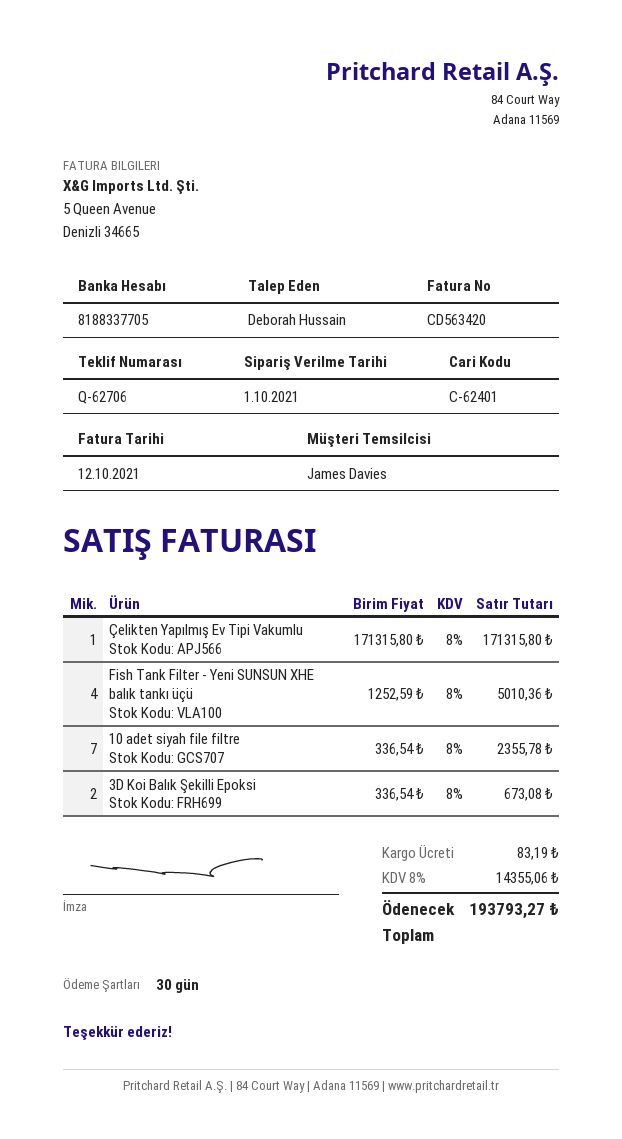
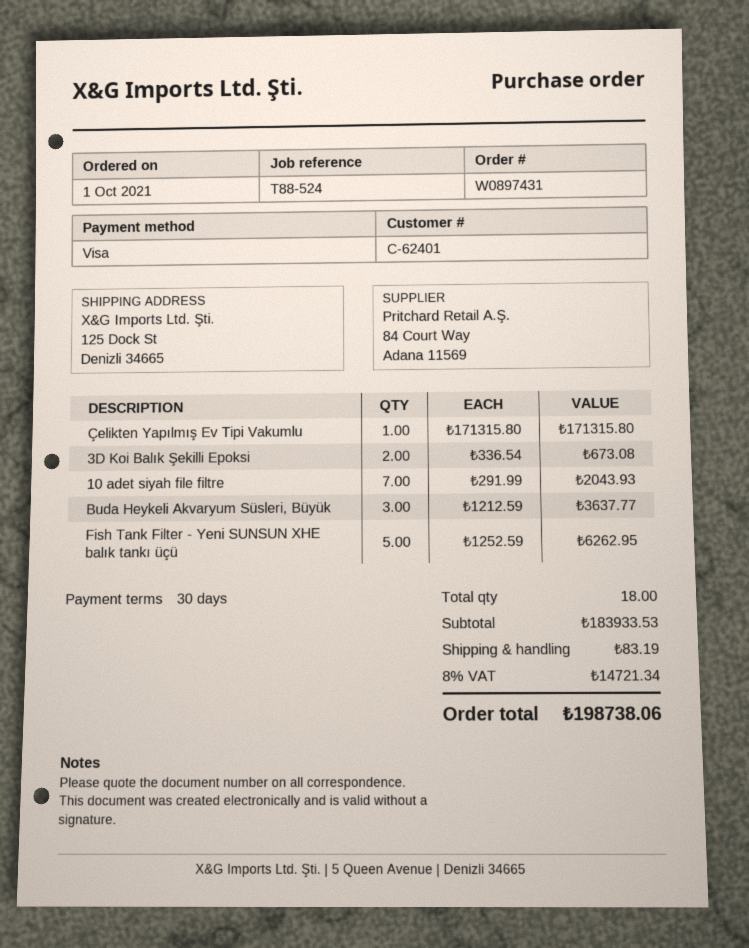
Fish Tank Filter - Yeni SUNSUN XHE balık tankı üçü: 4 x 1252.59 = 5010.36 -> 5 x 1252.59 = 6262.95
10 adet siyah file filtre: 7 x 336.54 = 2355.78 -> 7 x 291.99 = 2043.93
Buda Heykeli Akvaryum Süsleri, Büyük: none -> 3 x 1212.59 = 3637.77
tax: 8% = 14355.06 -> 8% = 14721.34
total: 193793.27 -> 198738.06

